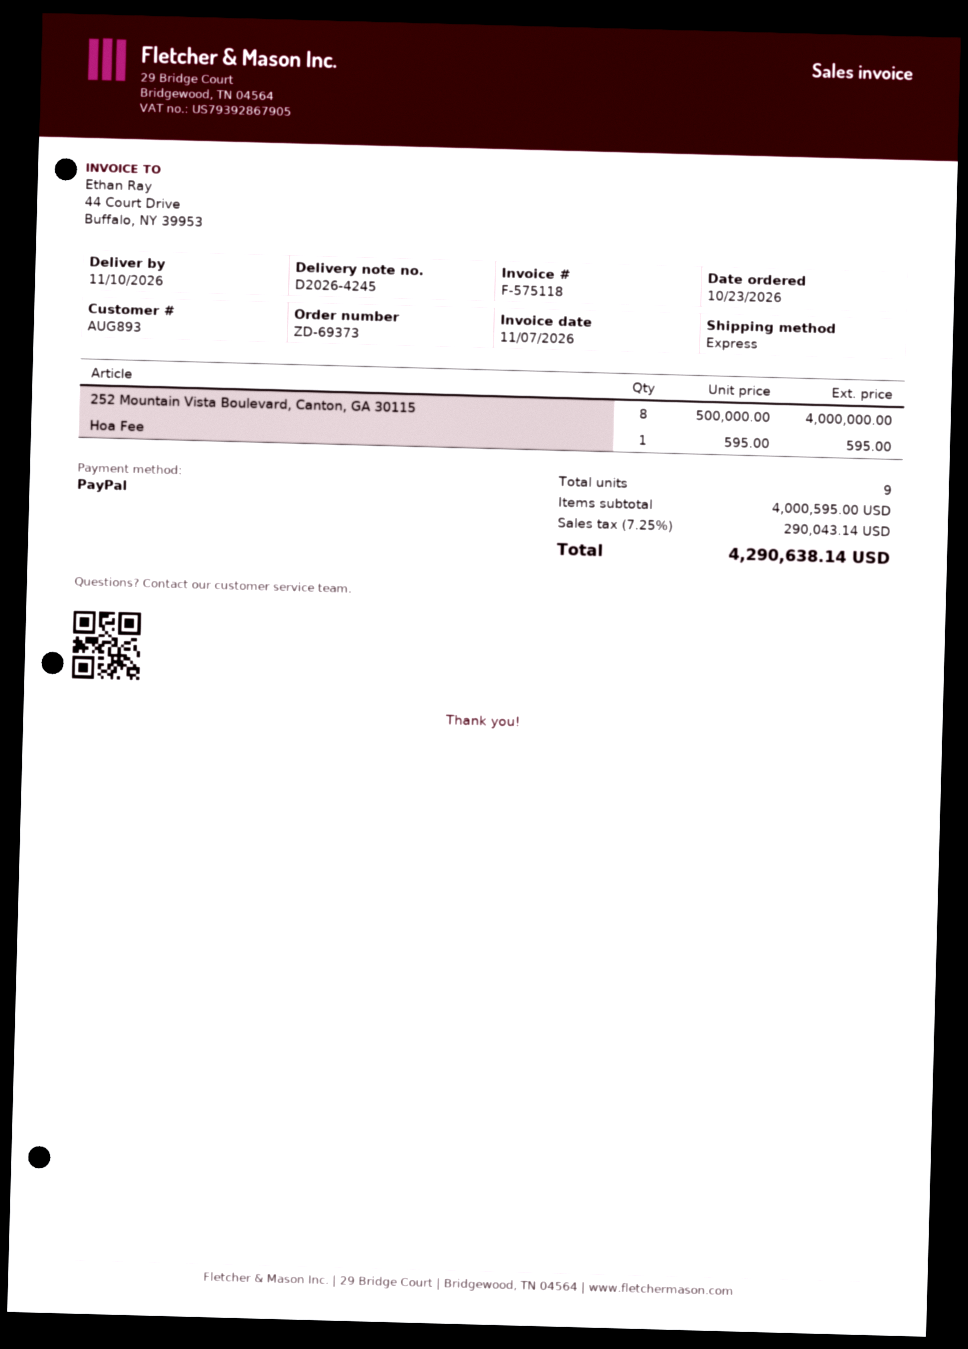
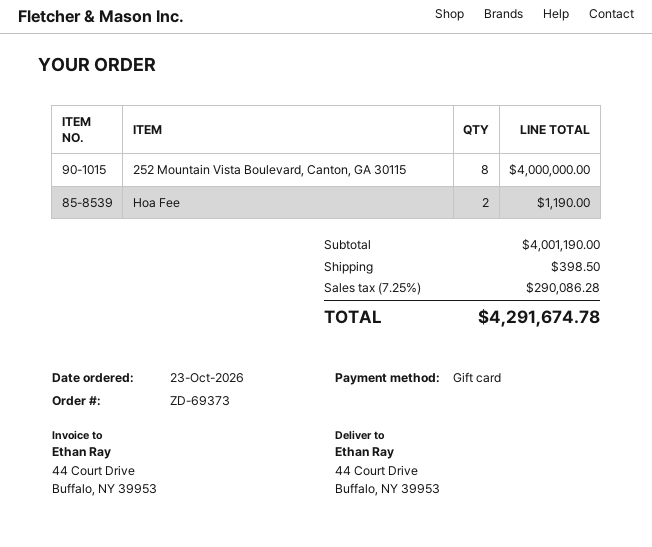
payment method: PayPal -> gift card
Hoa Fee: 1 for 595.00 -> 2 for 1190.00
subtotal: 4000595.00 -> 4001190.00
shipping: none -> 398.50
tax: 7.25% = 290043.14 -> 7.25% = 290086.28
total: 4290638.14 -> 4291674.78

